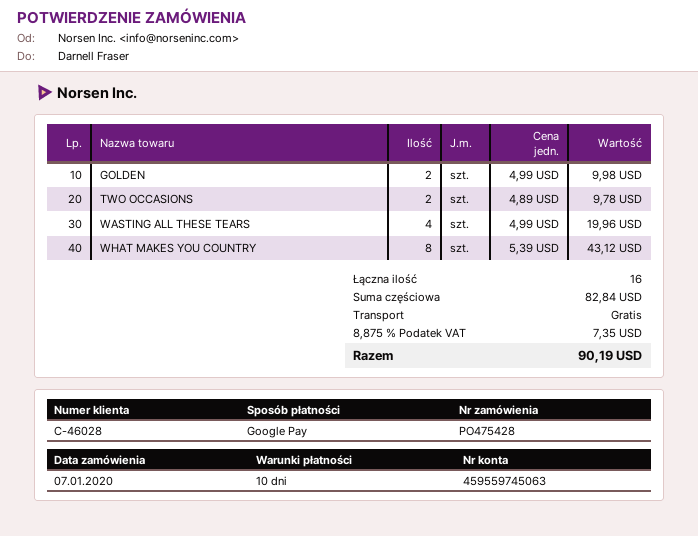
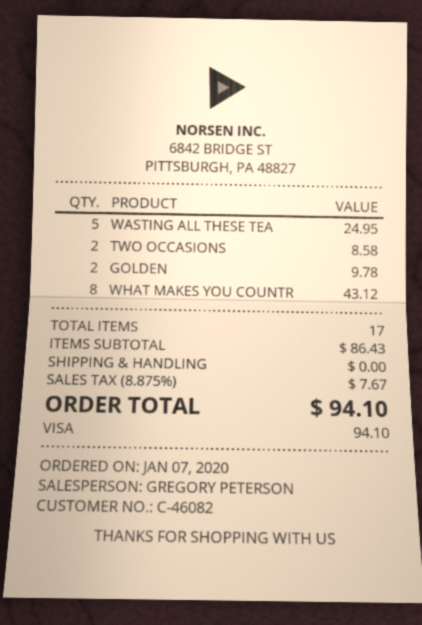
customer number: C-46028 -> C-46082
payment method: Google Pay -> Visa
GOLDEN: 2 for 9.98 -> 2 for 9.78
TWO OCCASIONS: 2 for 9.78 -> 2 for 8.58
WASTING ALL THESE TEARS: 4 for 19.96 -> 5 for 24.95
total quantity: 16 -> 17
subtotal: 82.84 -> 86.43
tax: 8.875% = 7.35 -> 8.875% = 7.67
total: 90.19 -> 94.10

